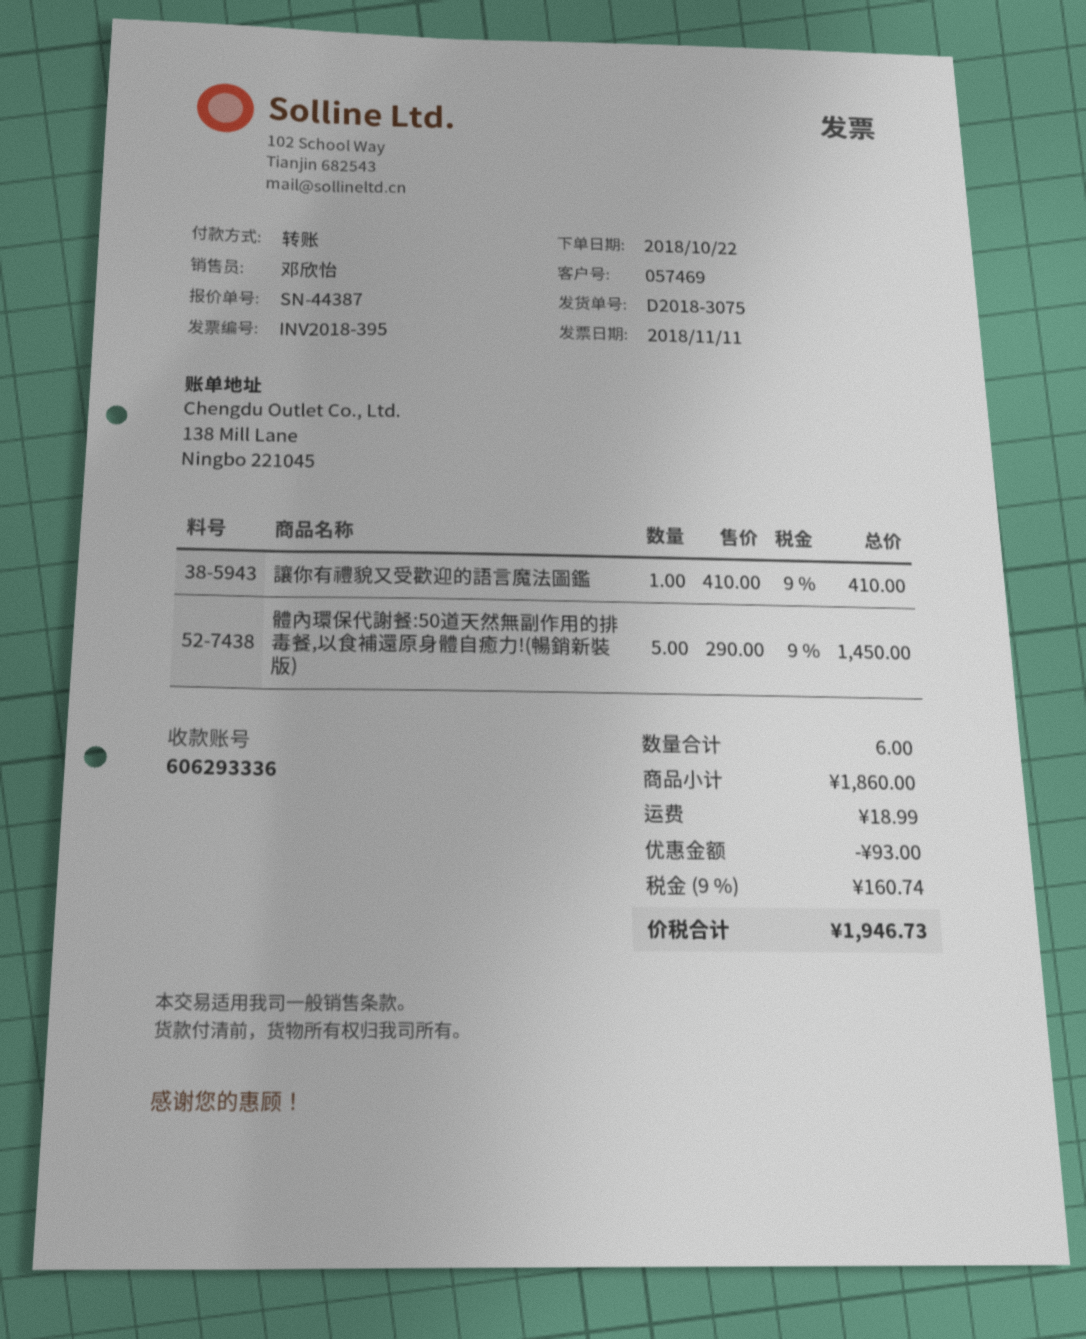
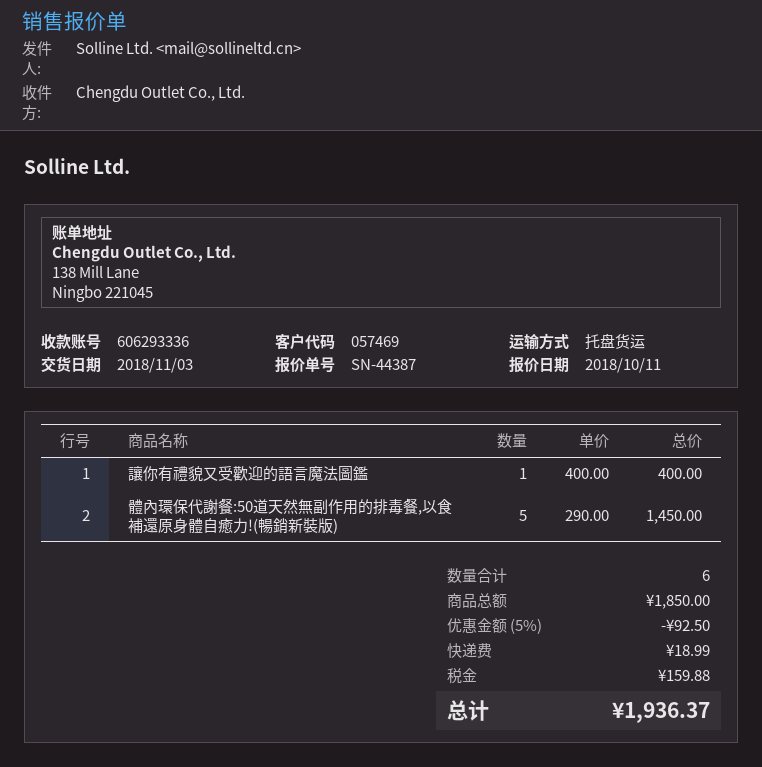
讓你有禮貌又受歡迎的語言魔法圖鑑: 1 x 410.00 = 410.00 -> 1 x 400.00 = 400.00
subtotal: 1860.00 -> 1850.00
discount: 93.00 -> 92.50
tax: 160.74 -> 159.88
total: 1946.73 -> 1936.37

